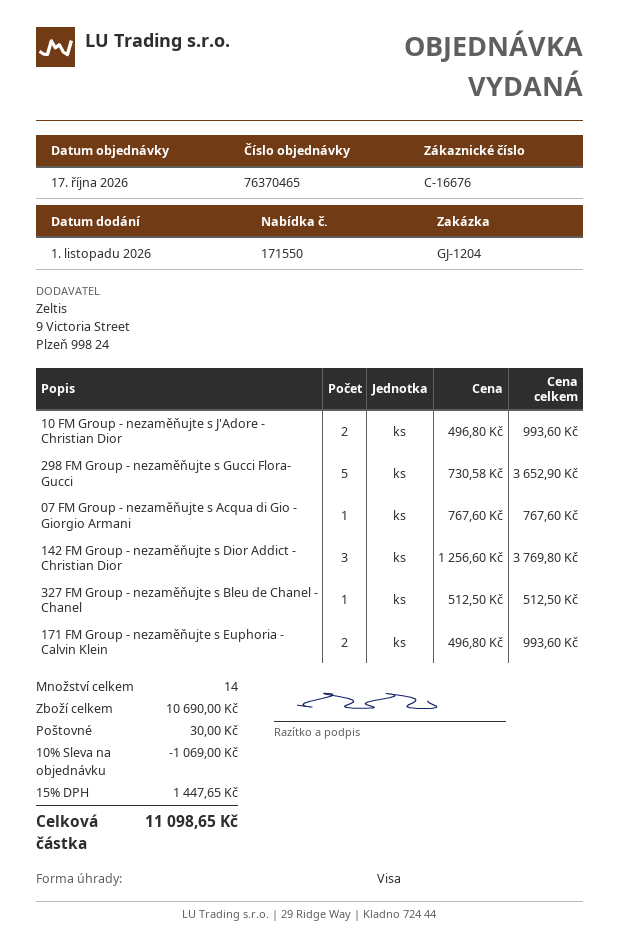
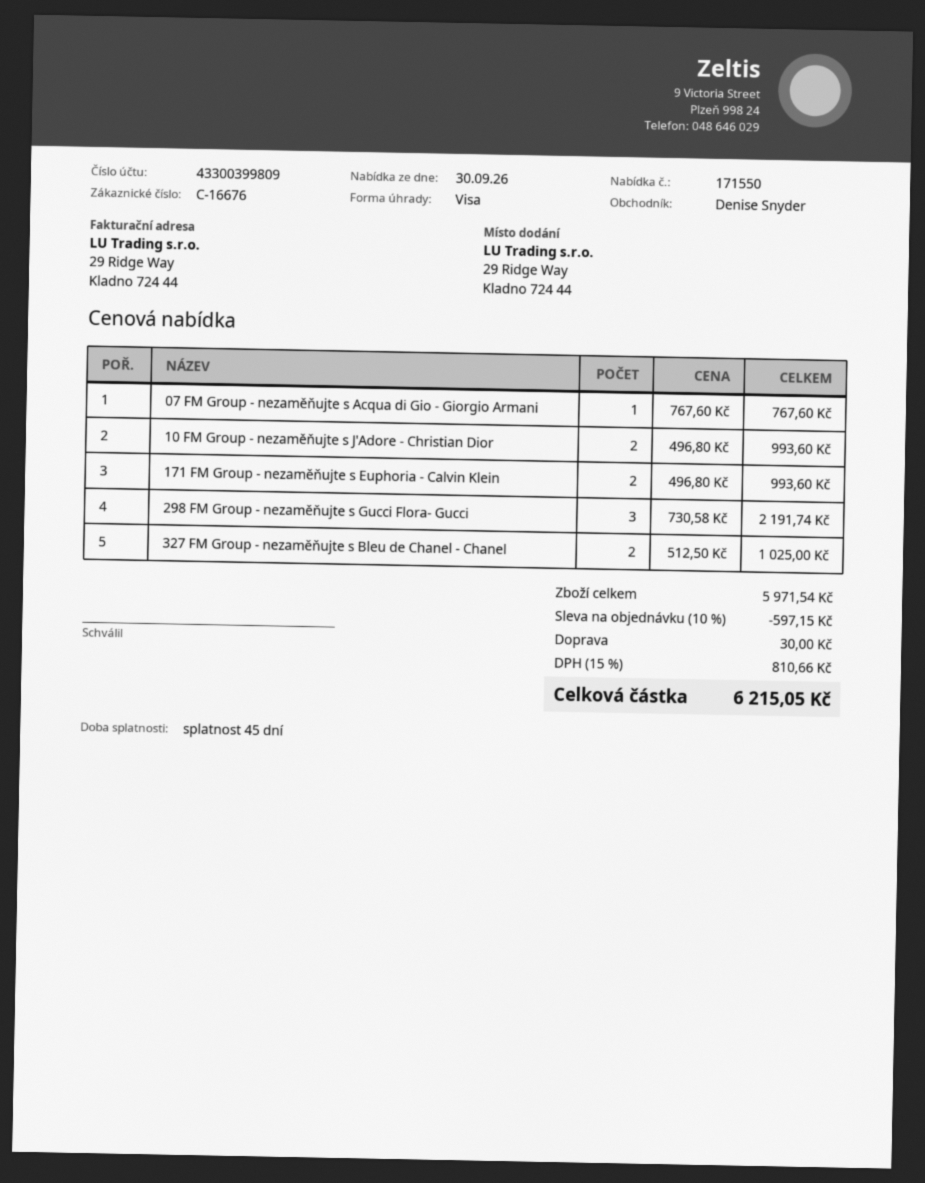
298 FM Group - nezaměňujte s Gucci Flora- Gucci: 5 x 730.58 = 3652.90 -> 3 x 730.58 = 2191.74
142 FM Group - nezaměňujte s Dior Addict - Christian Dior: 3 x 1256.60 = 3769.80 -> none
327 FM Group - nezaměňujte s Bleu de Chanel - Chanel: 1 x 512.50 = 512.50 -> 2 x 512.50 = 1025.00
subtotal: 10690.00 -> 5971.54
discount: 10% = 1069.00 -> 10% = 597.15
tax: 15% = 1447.65 -> 15% = 810.66
total: 11098.65 -> 6215.05

